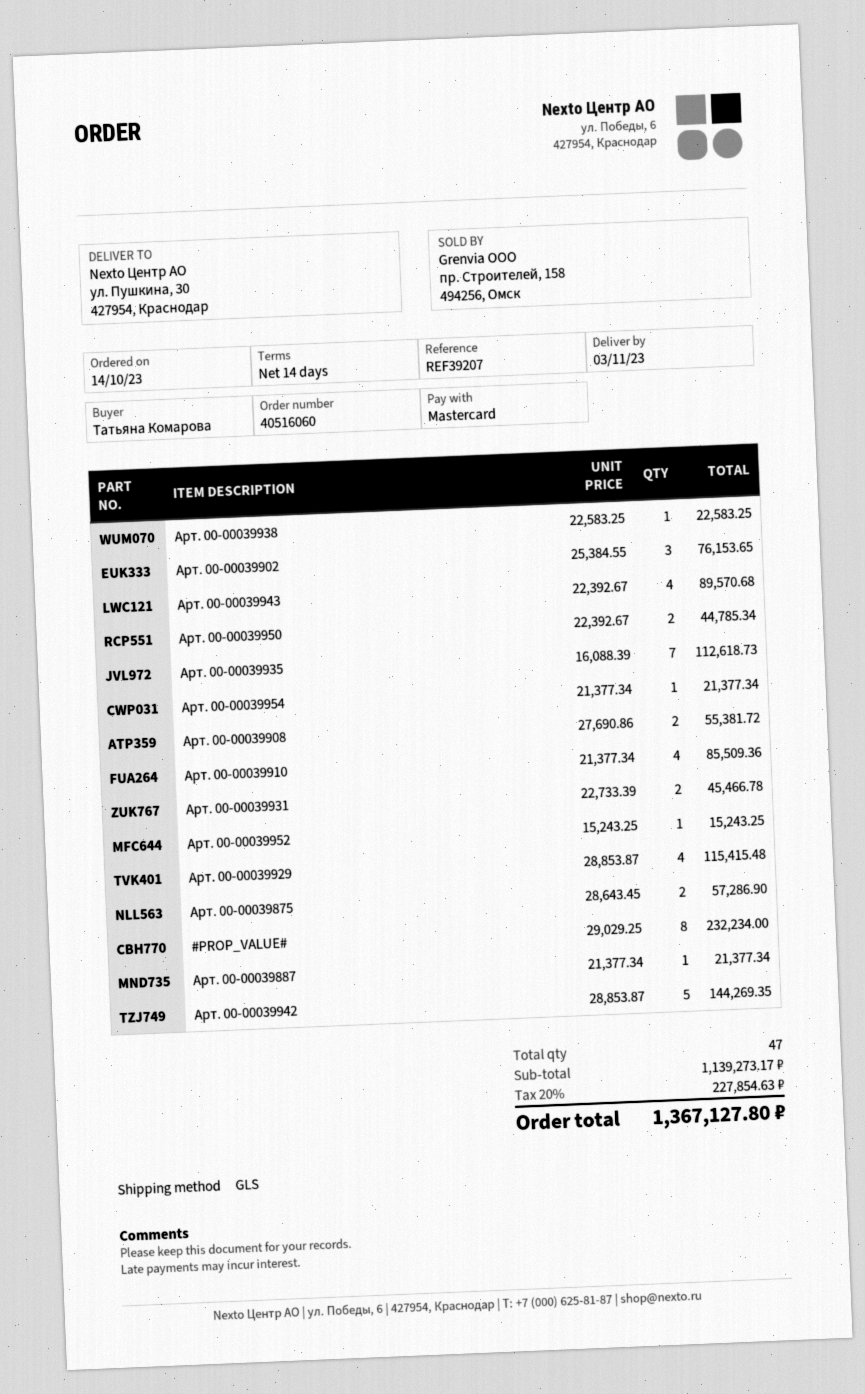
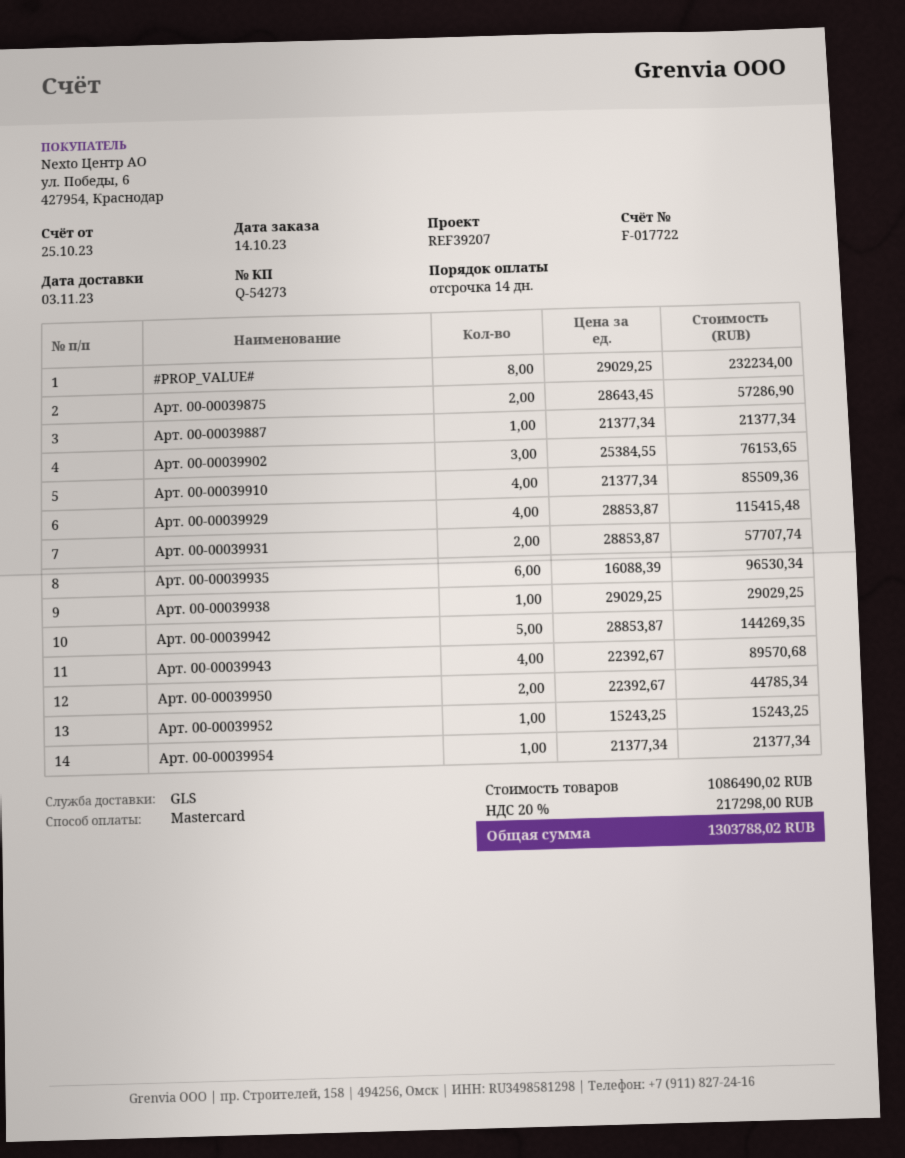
Арт. 00-00039938: 1 x 22583.25 = 22583.25 -> 1 x 29029.25 = 29029.25
Арт. 00-00039935: 7 x 16088.39 = 112618.73 -> 6 x 16088.39 = 96530.34
Арт. 00-00039908: 2 x 27690.86 = 55381.72 -> none
Арт. 00-00039931: 2 x 22733.39 = 45466.78 -> 2 x 28853.87 = 57707.74
subtotal: 1139273.17 -> 1086490.02
tax: 20% = 227854.63 -> 20% = 217298.00
total: 1367127.80 -> 1303788.02

